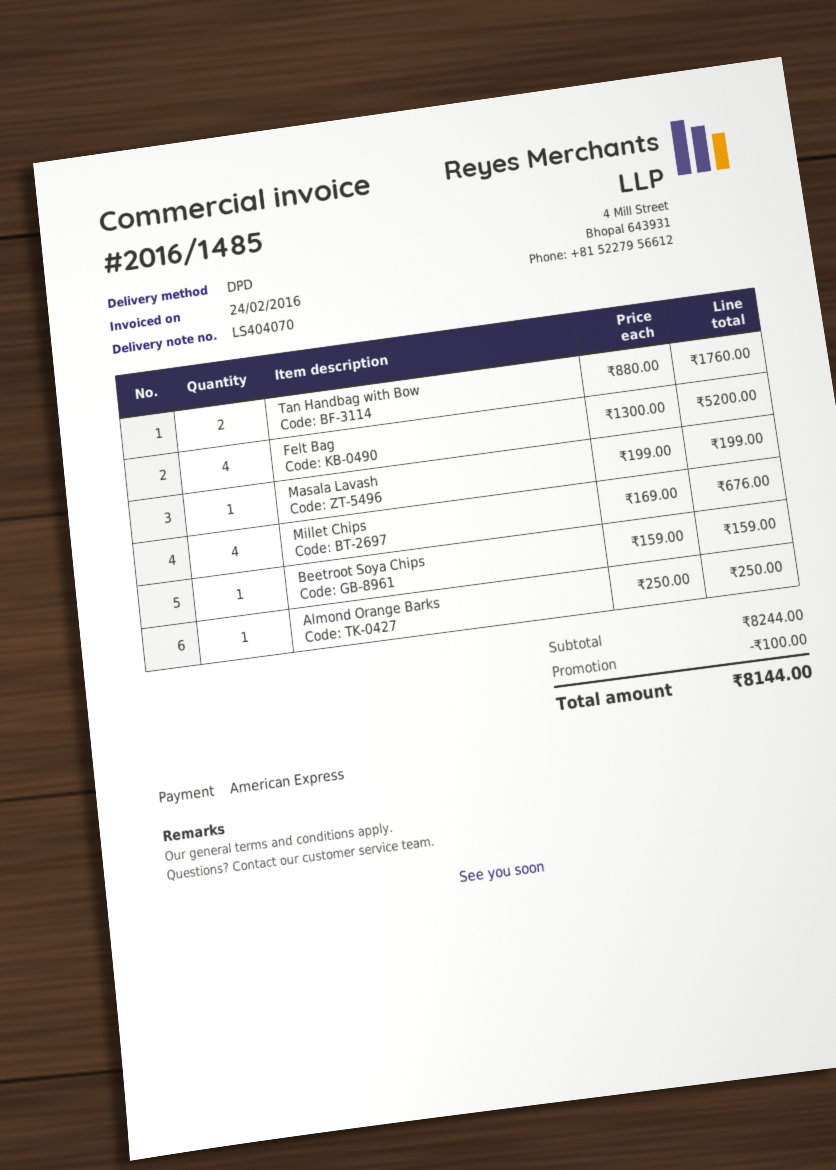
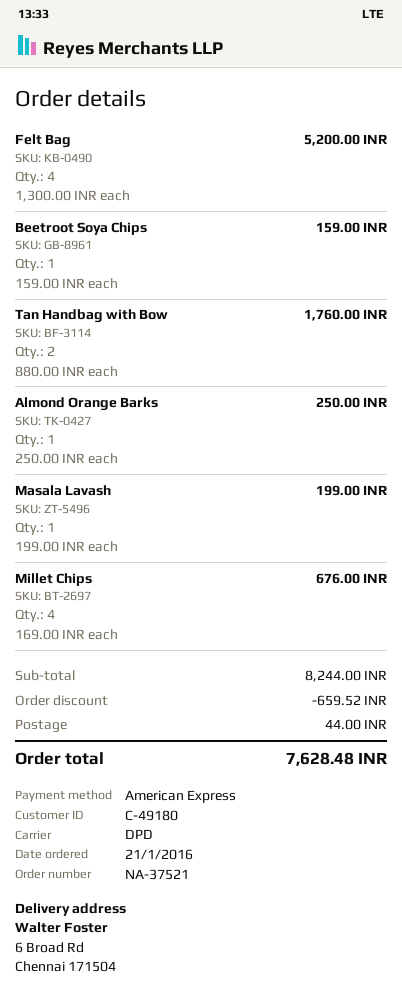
discount: 100.00 -> 659.52
shipping: none -> 44.00
total: 8144.00 -> 7628.48

